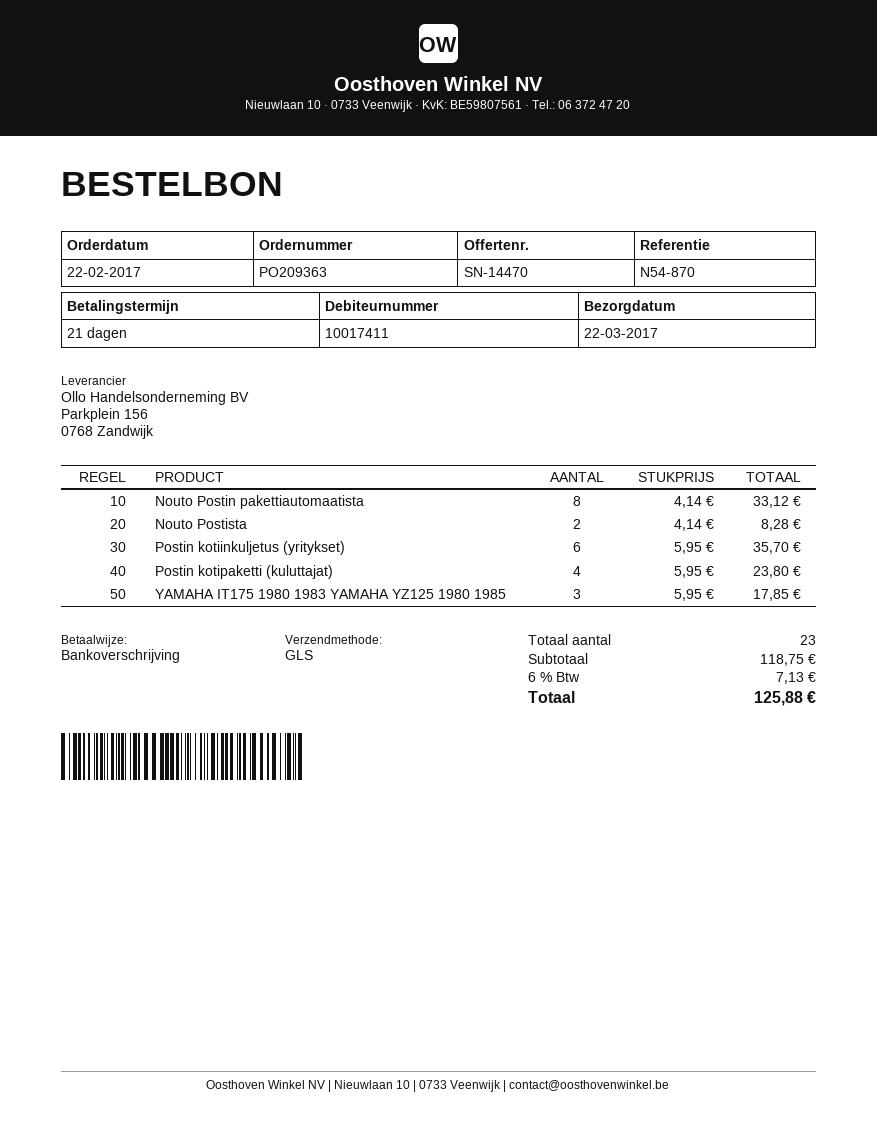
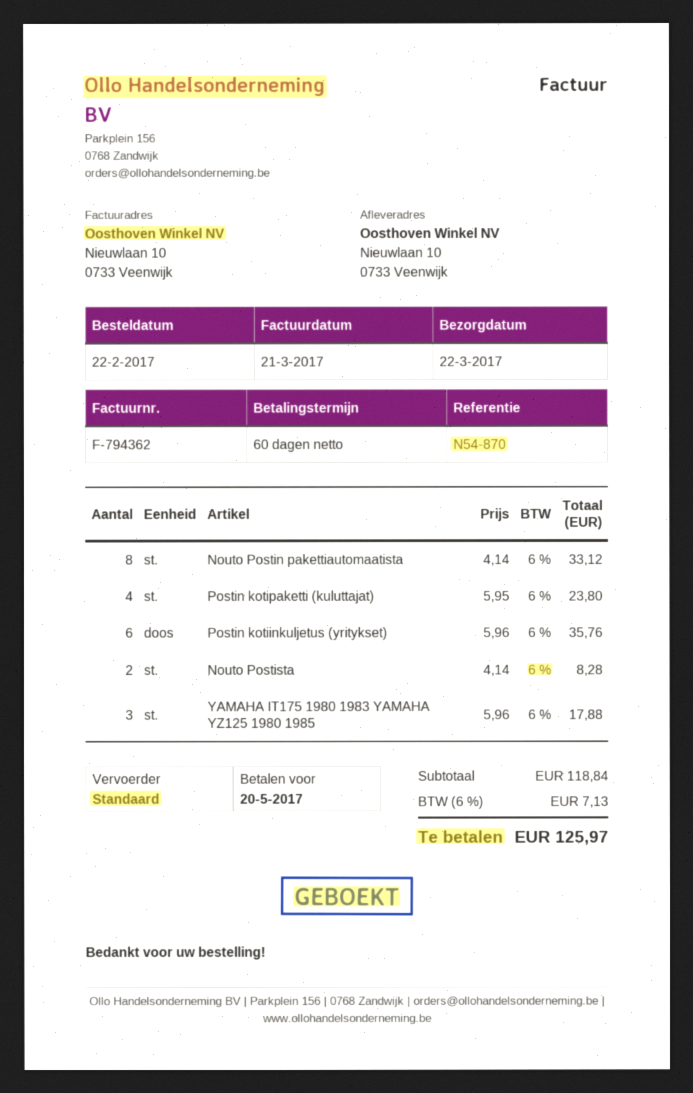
payment terms: 21 days -> 60 days
shipping method: GLS -> standard
Postin kotiinkuljetus (yritykset): 6 x 5.95 = 35.70 -> 6 x 5.96 = 35.76
YAMAHA IT175 1980 1983 YAMAHA YZ125 1980 1985: 3 x 5.95 = 17.85 -> 3 x 5.96 = 17.88
subtotal: 118.75 -> 118.84
total: 125.88 -> 125.97

